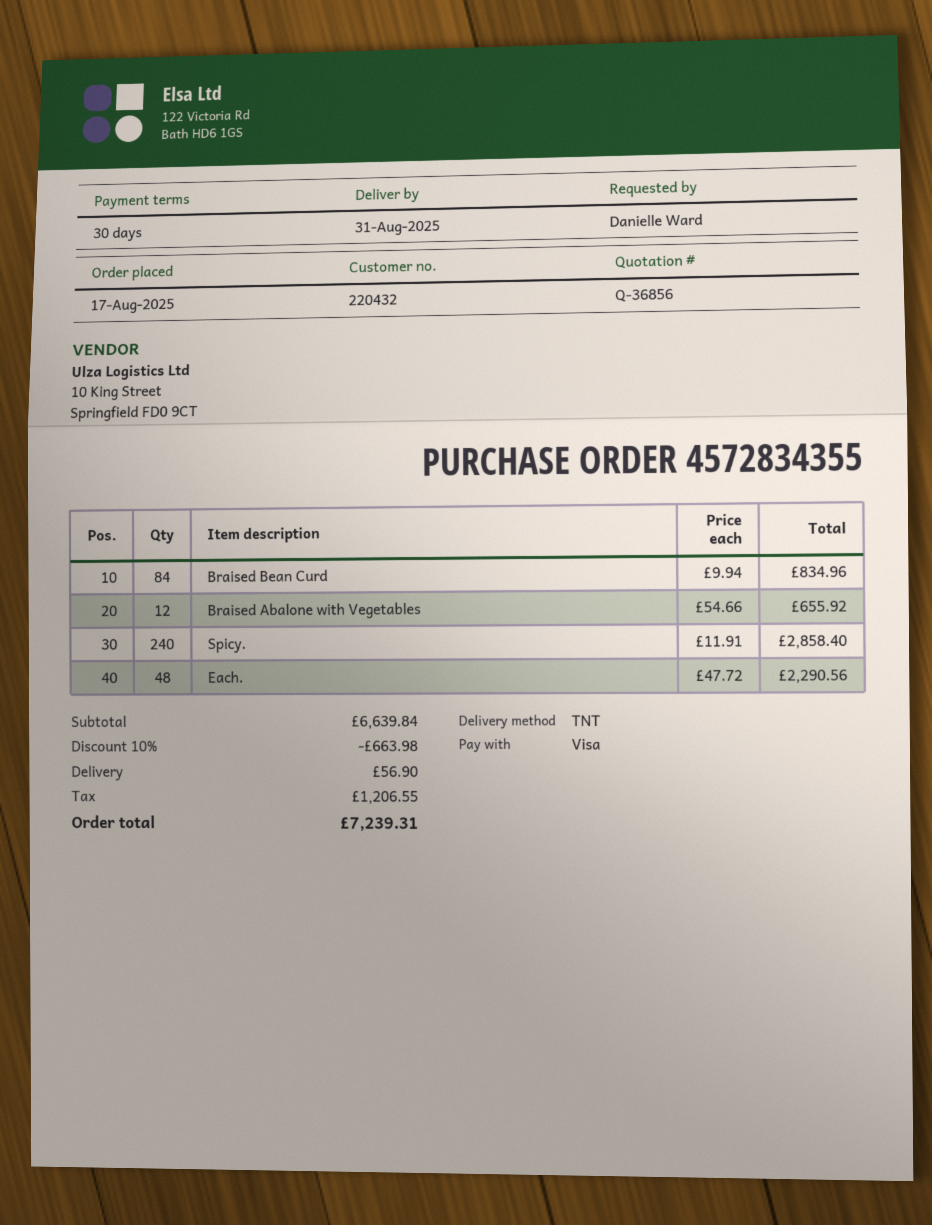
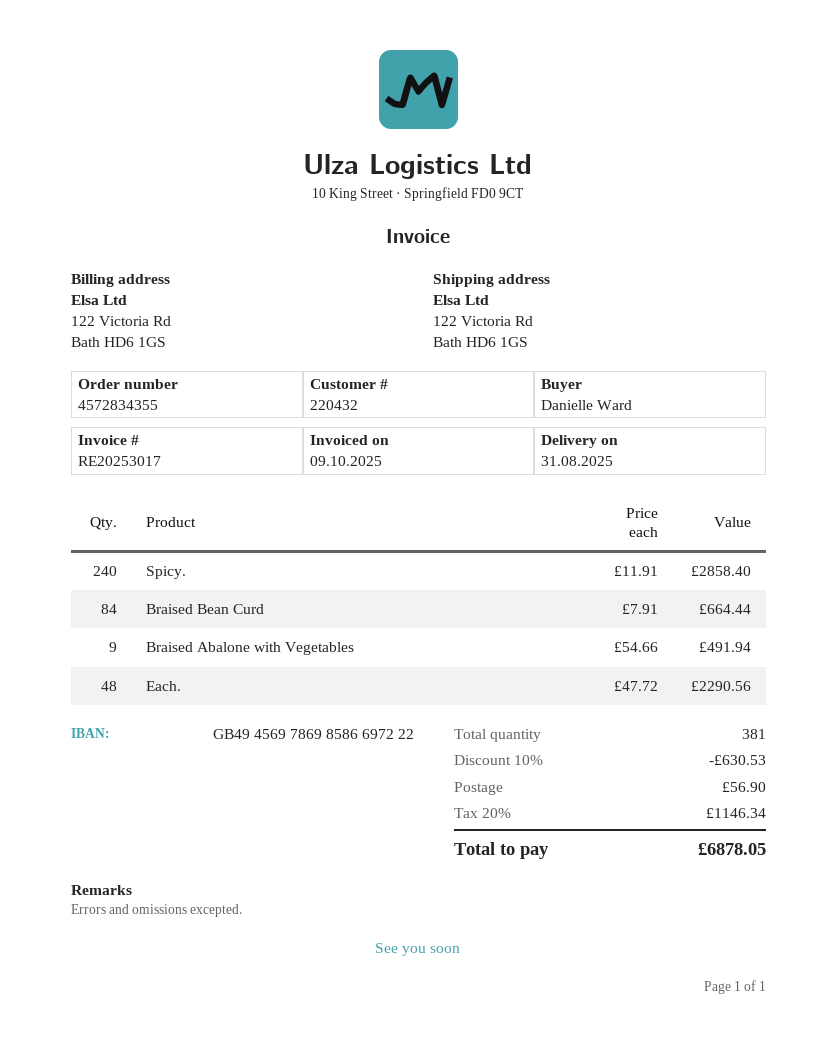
Braised Bean Curd: 84 x 9.94 = 834.96 -> 84 x 7.91 = 664.44
Braised Abalone with Vegetables: 12 x 54.66 = 655.92 -> 9 x 54.66 = 491.94
discount: 10% = 663.98 -> 10% = 630.53
tax: 1206.55 -> 1146.34
total: 7239.31 -> 6878.05

